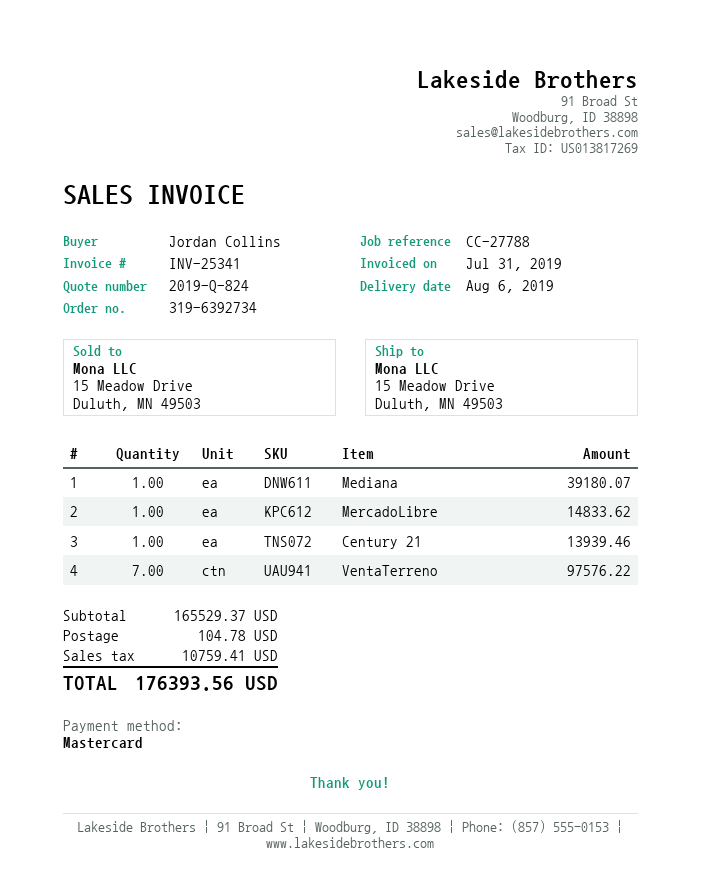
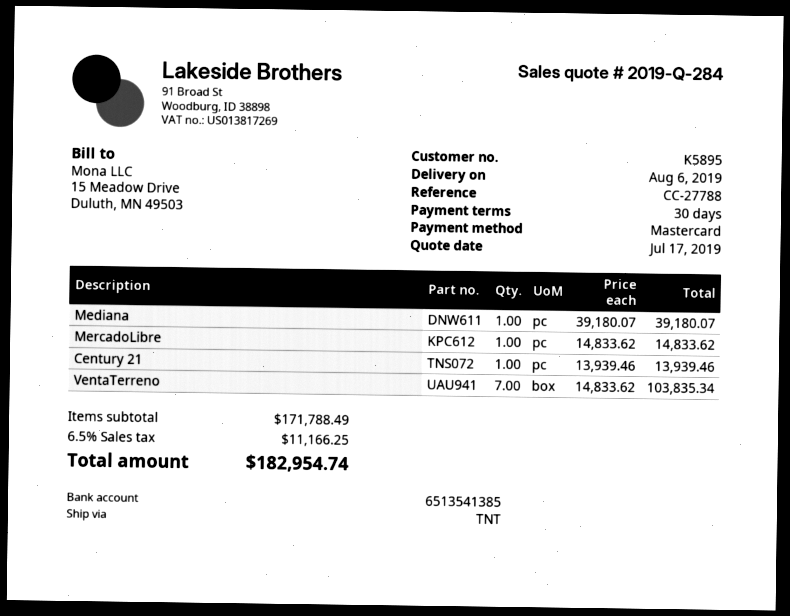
quote number: 2019-Q-824 -> 2019-Q-284
VentaTerreno: 7 for 97576.22 -> 7 for 103835.34
subtotal: 165529.37 -> 171788.49
shipping: 104.78 -> none
tax: 10759.41 -> 11166.25
total: 176393.56 -> 182954.74

